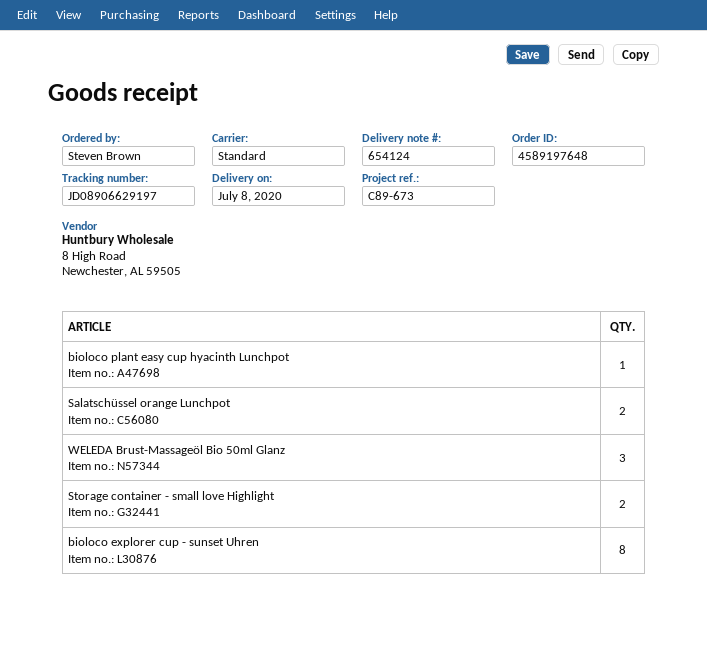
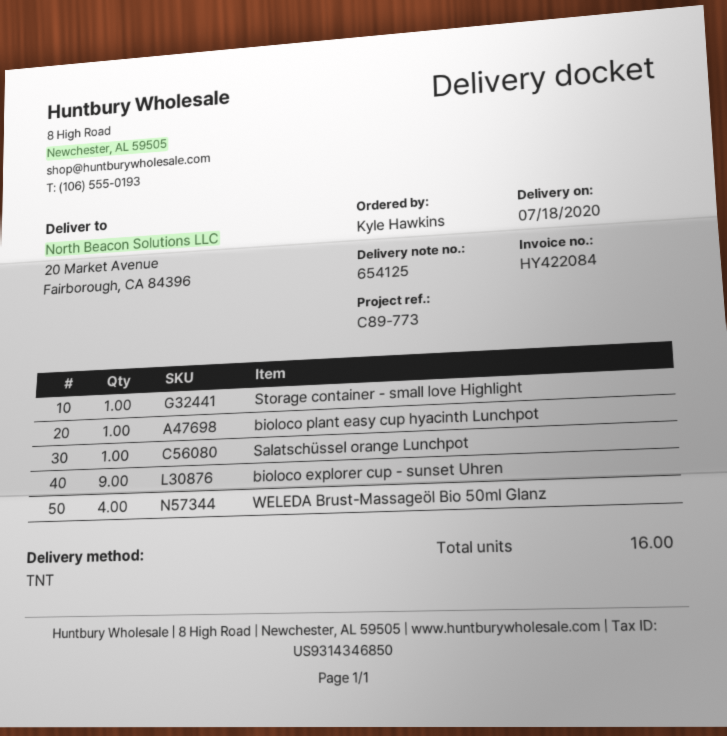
delivery note number: 654124 -> 654125
delivery date: 2020-07-08 -> 2020-07-18
reference: C89-673 -> C89-773
ordered by: Steven Brown -> Kyle Hawkins
shipping method: standard -> TNT
Salatschüssel orange Lunchpot: 2 -> 1
WELEDA Brust-Massageöl Bio 50ml Glanz: 3 -> 4
Storage container - small love Highlight: 2 -> 1
bioloco explorer cup - sunset Uhren: 8 -> 9

